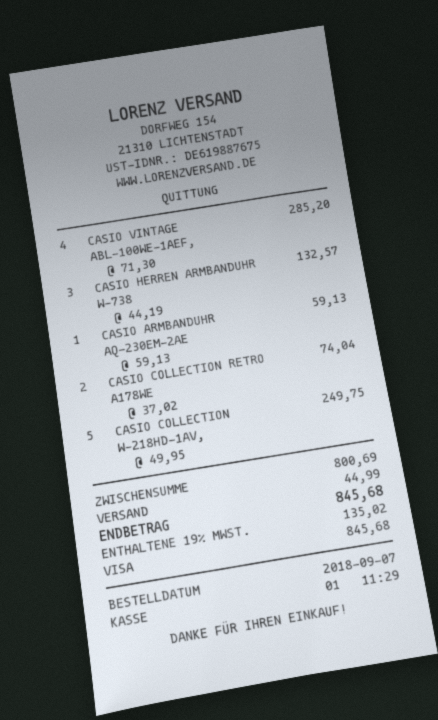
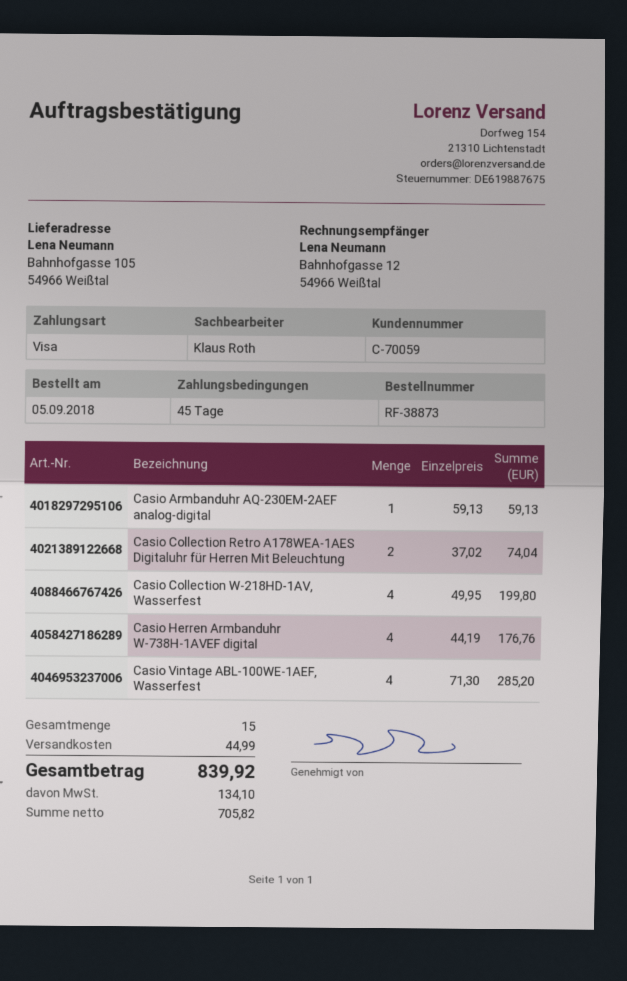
order date: 2018-09-07 -> 2018-09-05
CASIO HERREN ARMBANDUHR W-738: 3 x 44.19 = 132.57 -> 4 x 44.19 = 176.76
CASIO COLLECTION W-218HD-1AV,: 5 x 49.95 = 249.75 -> 4 x 49.95 = 199.80
tax: 135.02 -> 134.10
total: 845.68 -> 839.92

